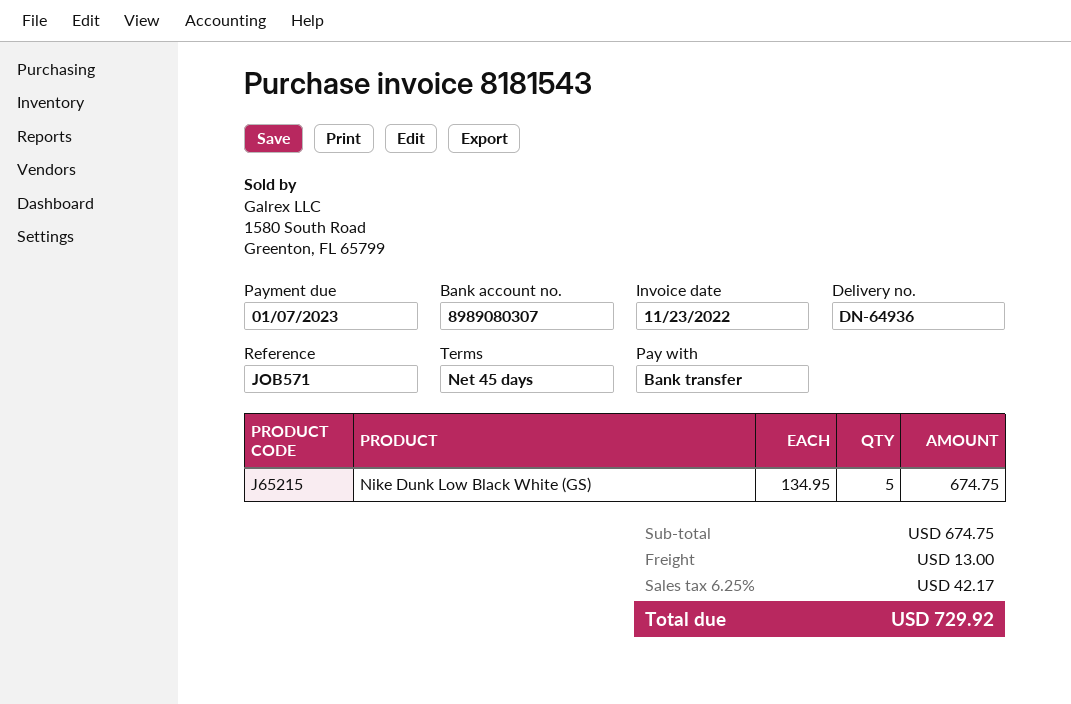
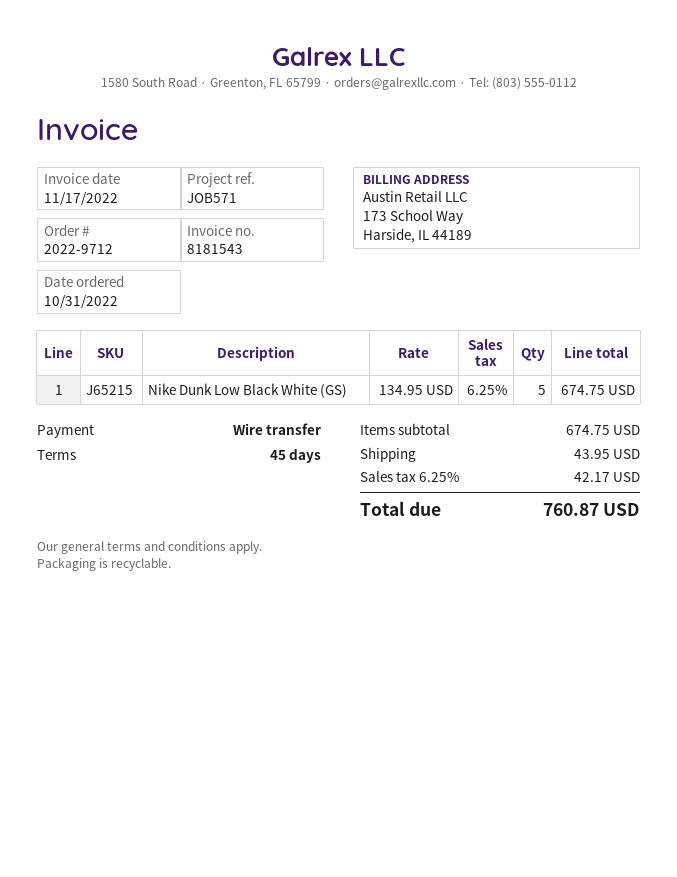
invoice date: 2022-11-23 -> 2022-11-17
shipping: 13.00 -> 43.95
total: 729.92 -> 760.87

